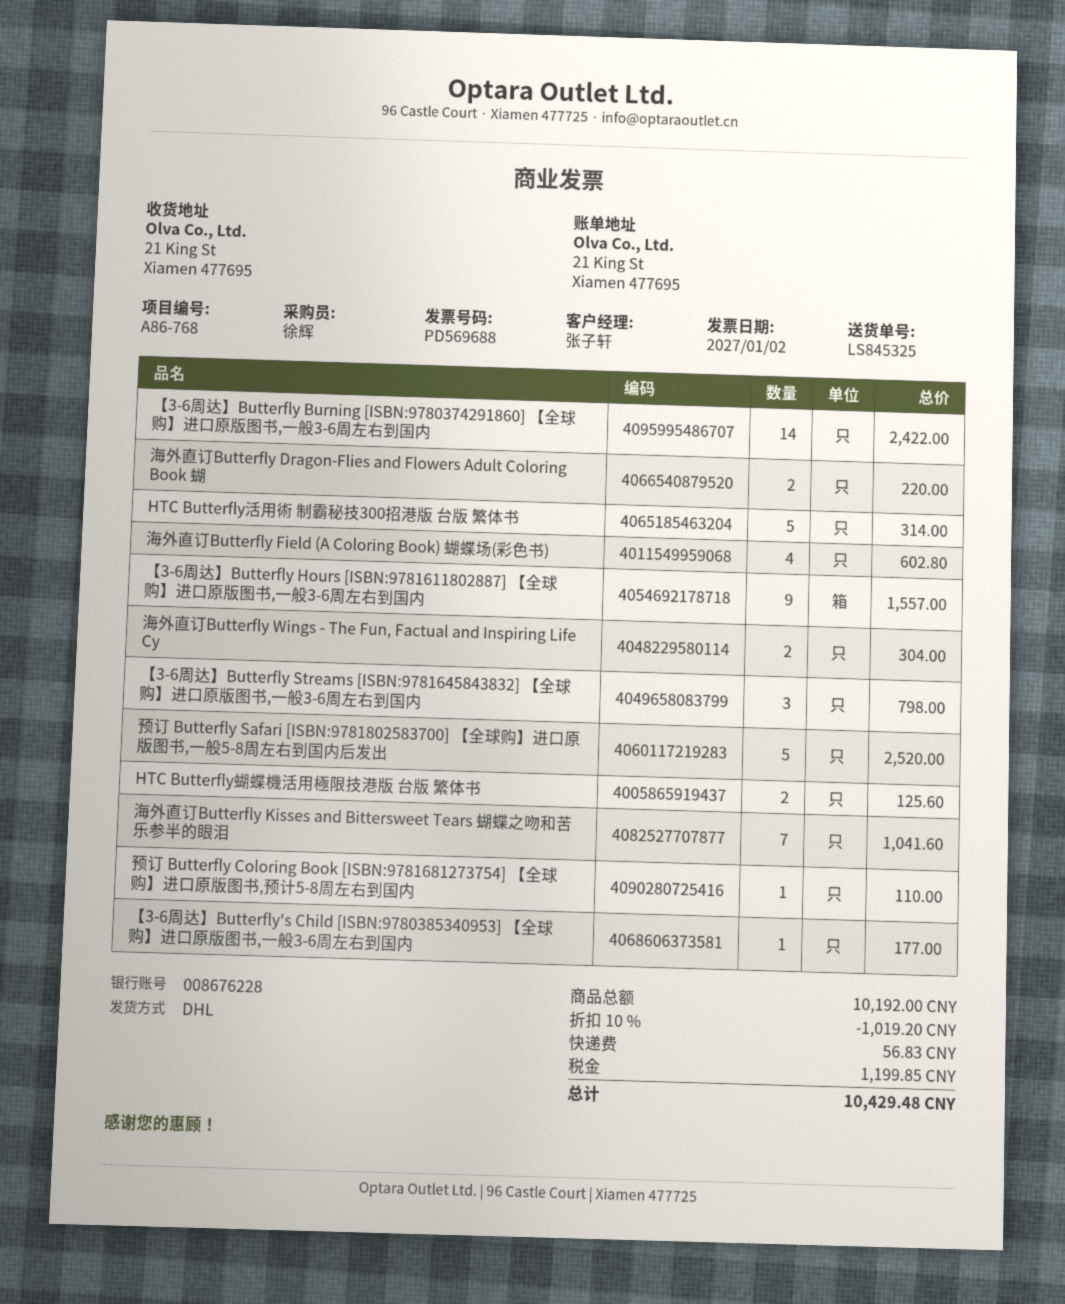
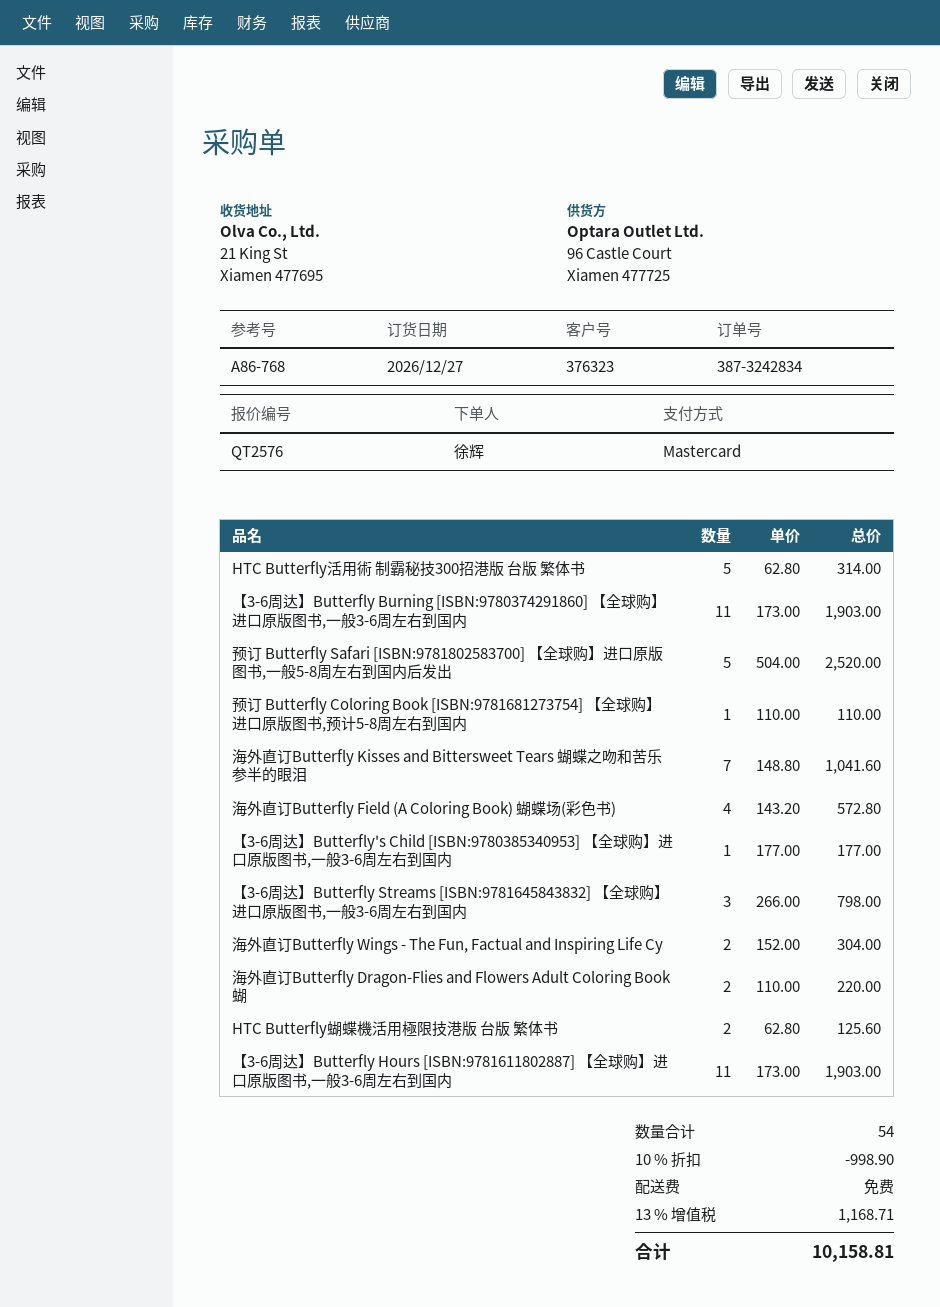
【3-6周达】Butterfly Burning [ISBN:9780374291860] 【全球购】进口原版图书,一般3-6周左右到国内: 14 for 2422.00 -> 11 for 1903.00
海外直订Butterfly Field (A Coloring Book) 蝴蝶场(彩色书): 4 for 602.80 -> 4 for 572.80
【3-6周达】Butterfly Hours [ISBN:9781611802887] 【全球购】进口原版图书,一般3-6周左右到国内: 9 for 1557.00 -> 11 for 1903.00
discount: 10% = 1019.20 -> 10% = 998.90
shipping: 56.83 -> 0.00
tax: 1199.85 -> 1168.71
total: 10429.48 -> 10158.81

